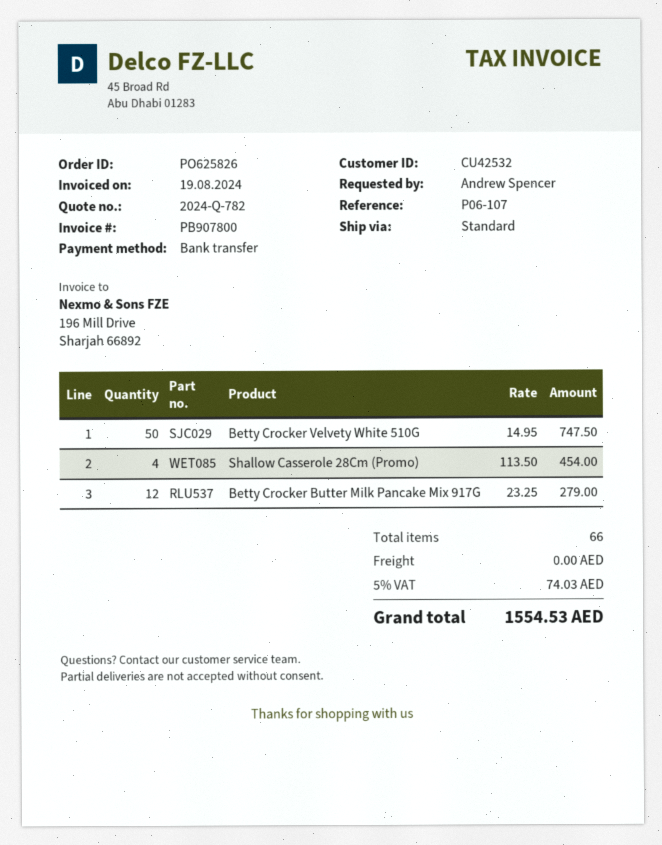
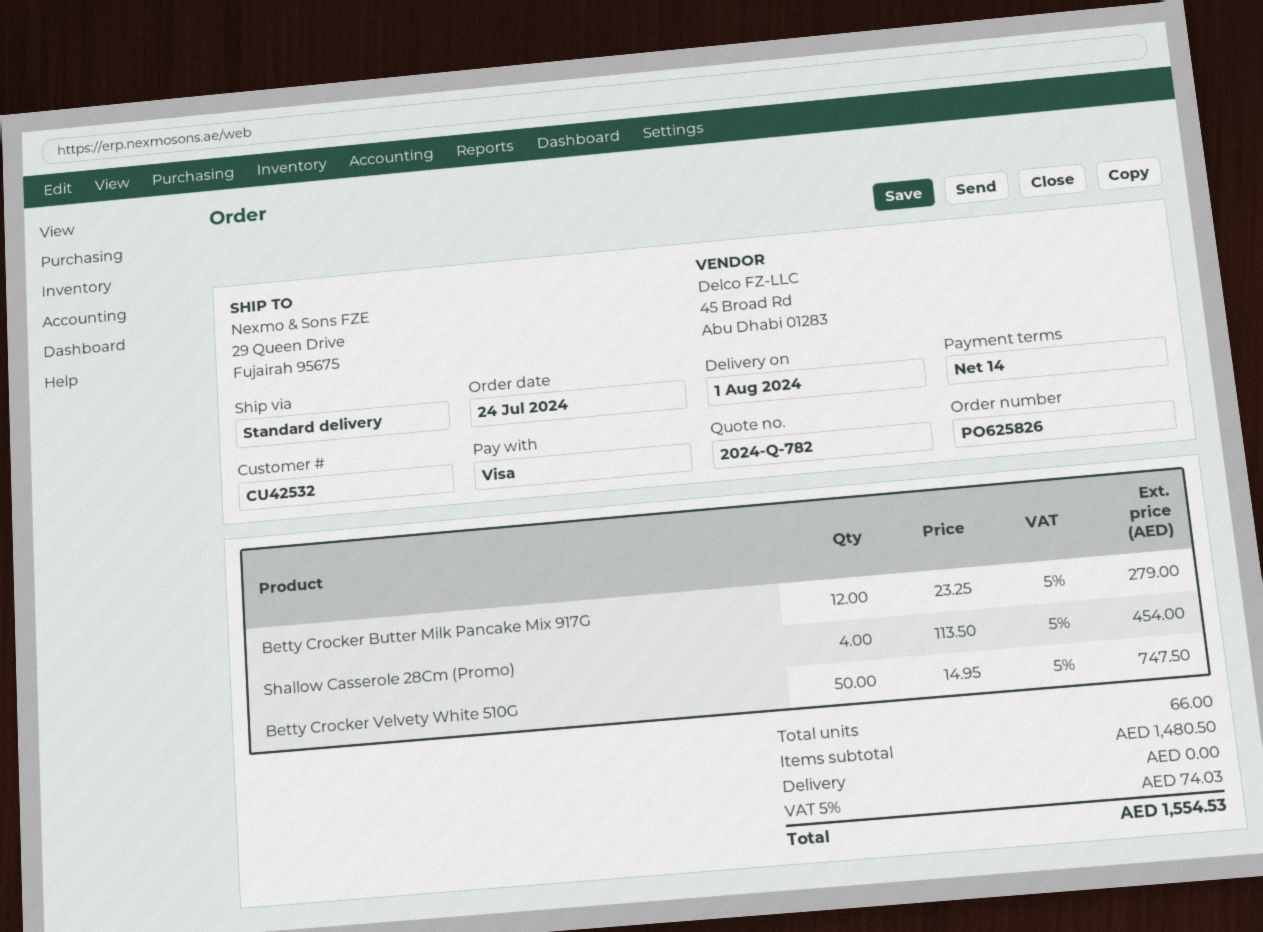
payment method: bank transfer -> Visa

